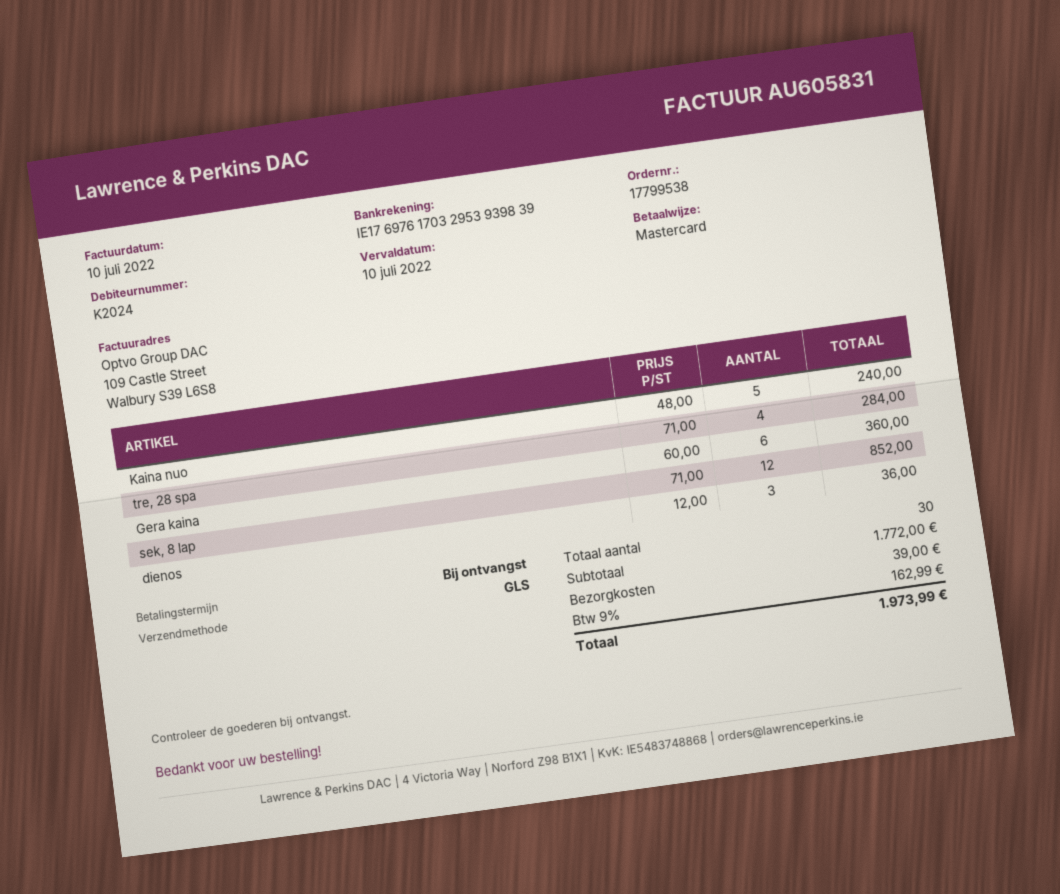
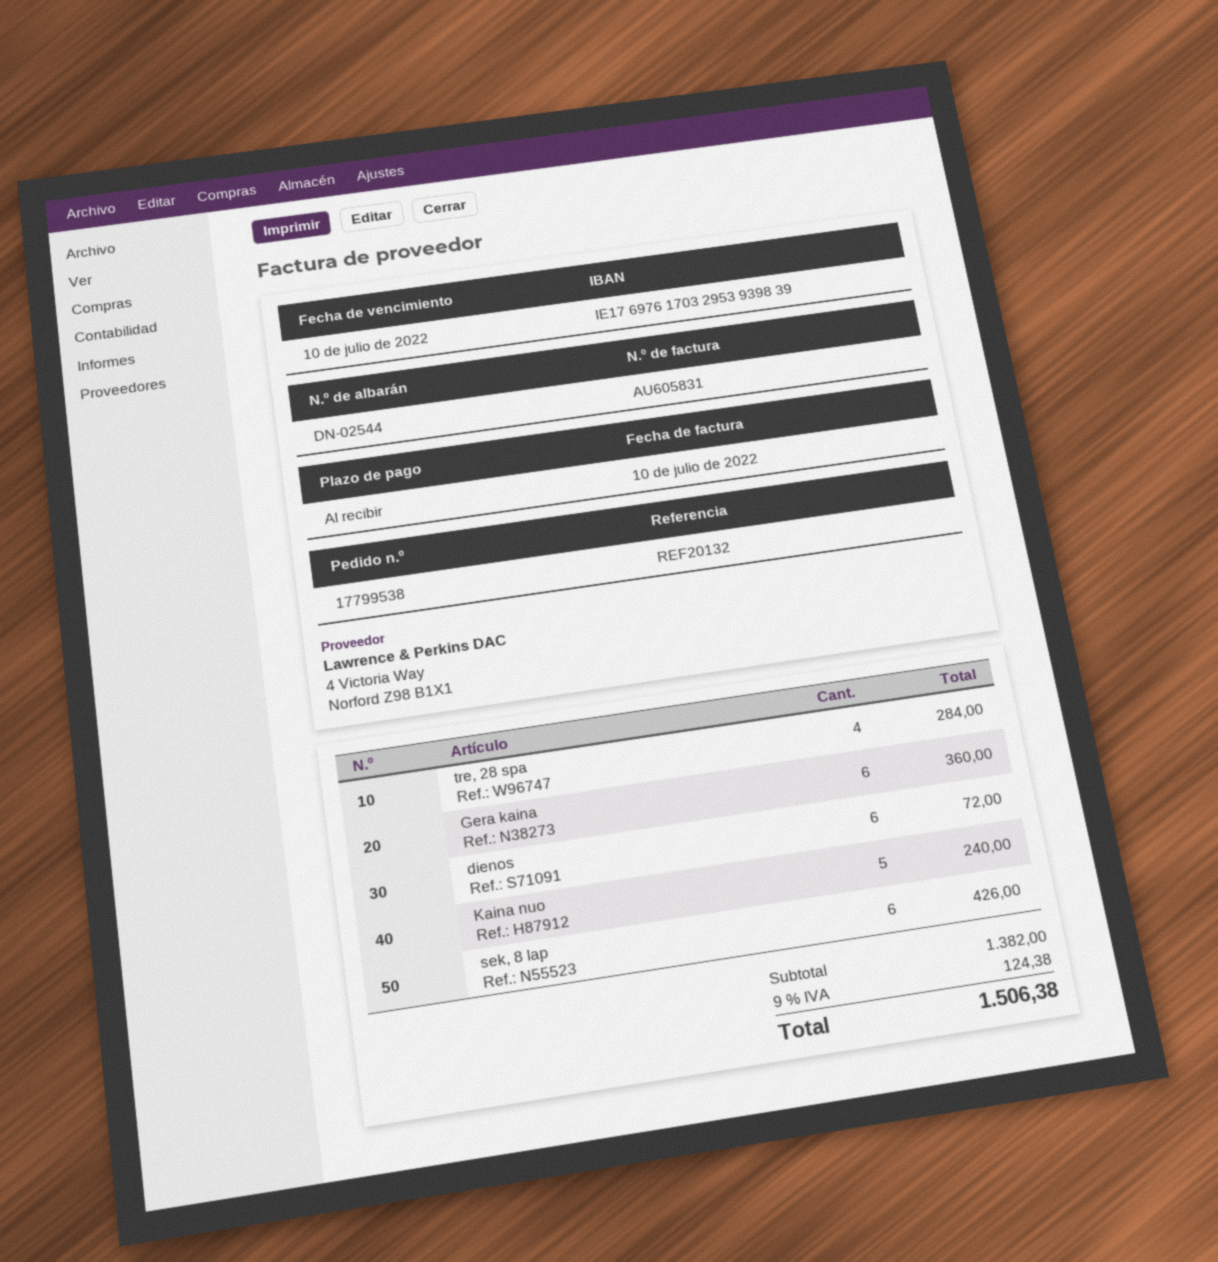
sek, 8 lap: 12 for 852.00 -> 6 for 426.00
dienos: 3 for 36.00 -> 6 for 72.00
subtotal: 1772.00 -> 1382.00
shipping: 39.00 -> none
tax: 9% = 162.99 -> 9% = 124.38
total: 1973.99 -> 1506.38

